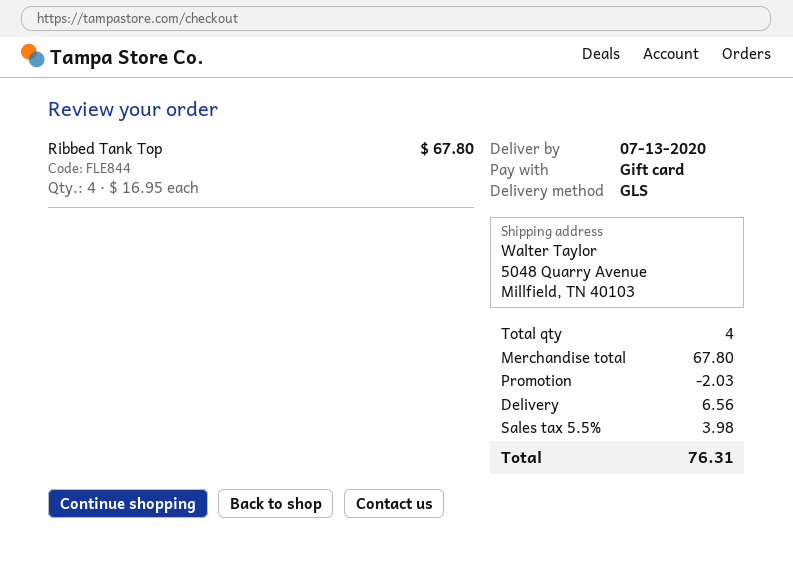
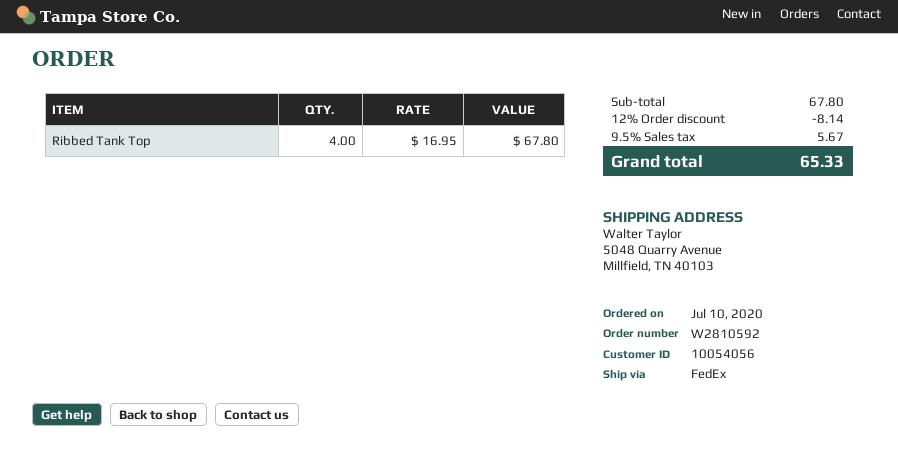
shipping method: GLS -> FedEx
discount: 2.03 -> 8.14
shipping: 6.56 -> none
tax: 5.5% = 3.98 -> 9.5% = 5.67
total: 76.31 -> 65.33

